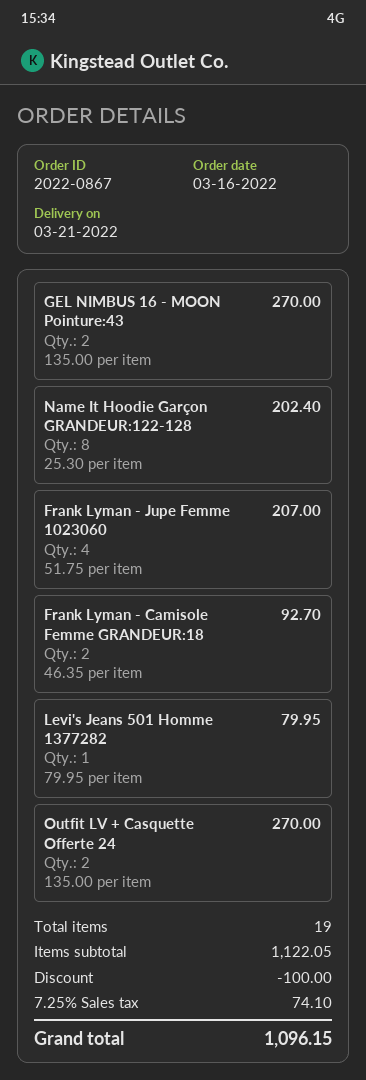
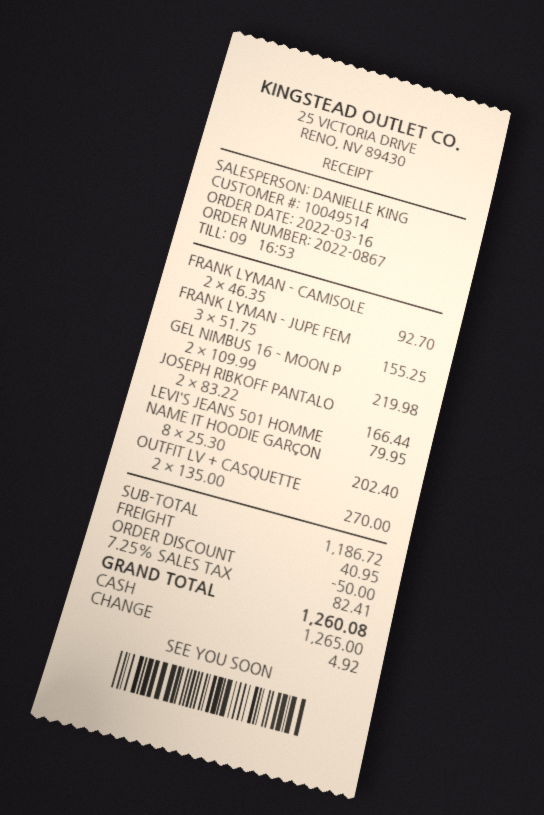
GEL NIMBUS 16 - MOON Pointure:43: 2 x 135.00 = 270.00 -> 2 x 109.99 = 219.98
Frank Lyman - Jupe Femme 1023060: 4 x 51.75 = 207.00 -> 3 x 51.75 = 155.25
JOSEPH RIBKOFF PANTALO: none -> 2 x 83.22 = 166.44
subtotal: 1122.05 -> 1186.72
discount: 100.00 -> 50.00
shipping: none -> 40.95
tax: 7.25% = 74.10 -> 7.25% = 82.41
total: 1096.15 -> 1260.08

